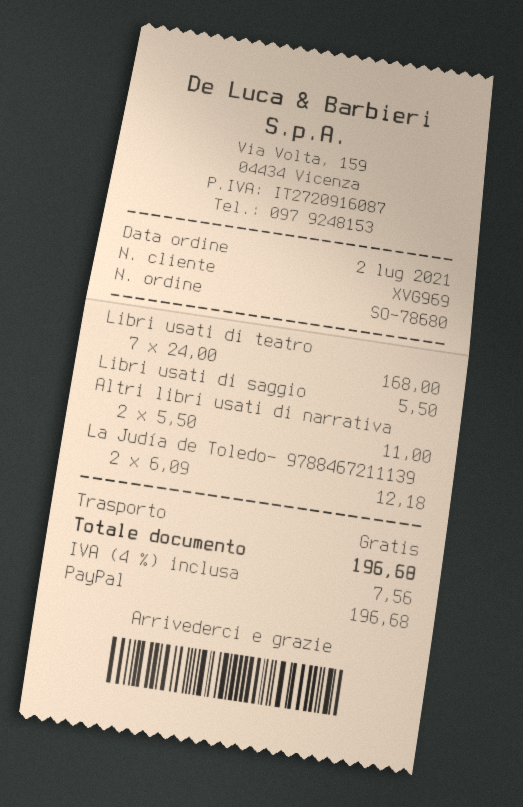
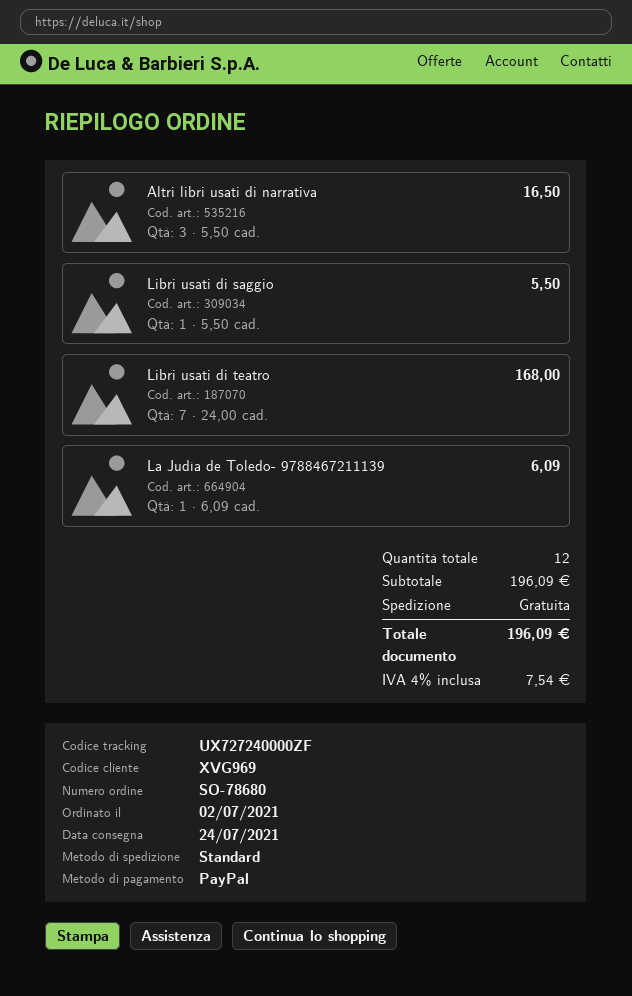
Altri libri usati di narrativa: 2 x 5.50 = 11.00 -> 3 x 5.50 = 16.50
La Judía de Toledo- 9788467211139: 2 x 6.09 = 12.18 -> 1 x 6.09 = 6.09
tax: 4% = 7.56 -> 4% = 7.54
total: 196.68 -> 196.09

